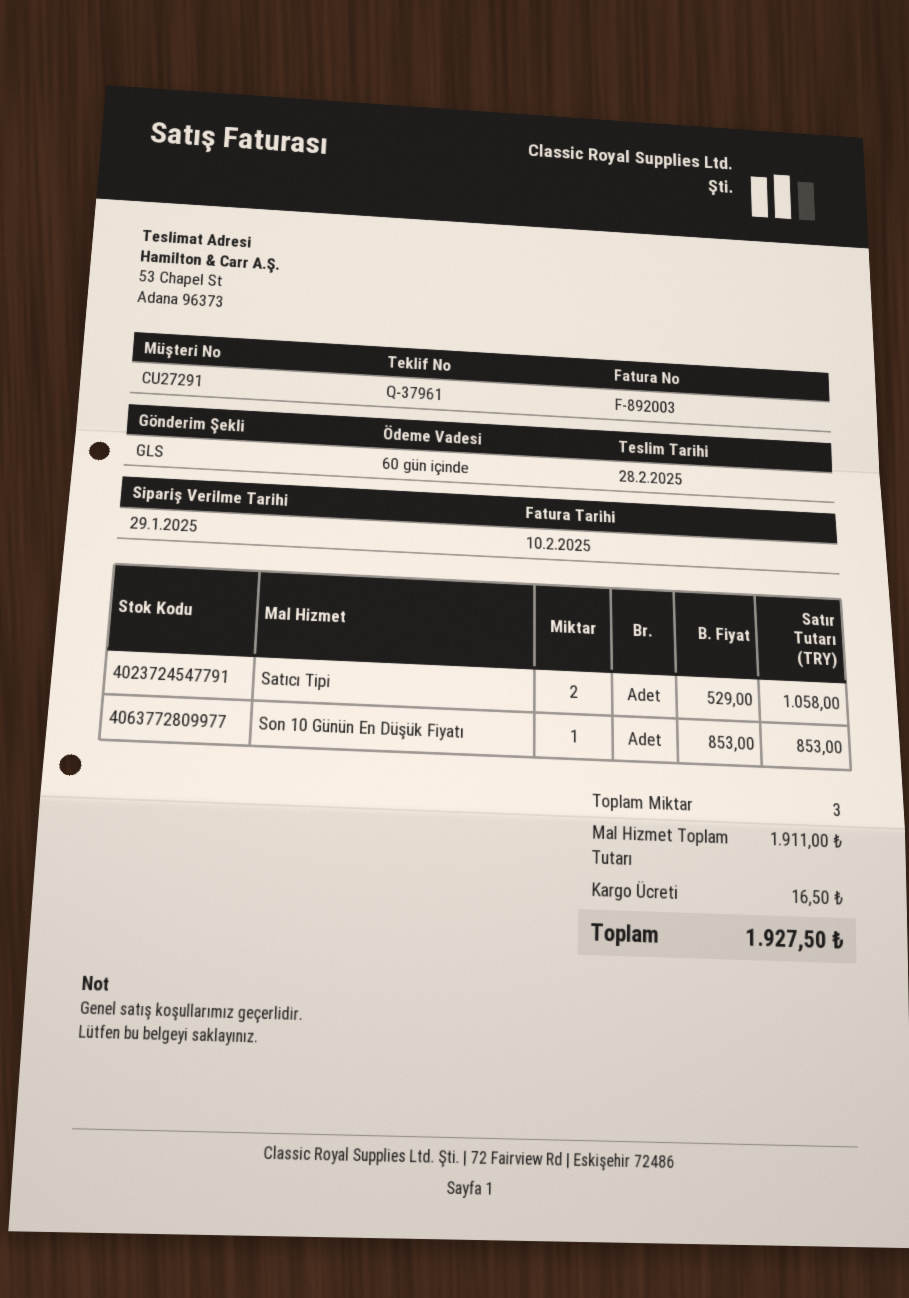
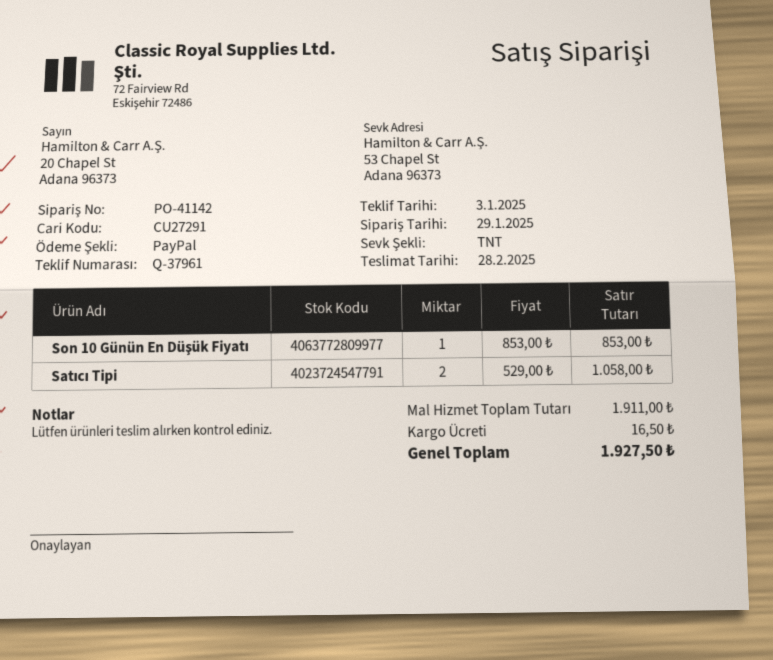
shipping method: GLS -> TNT

